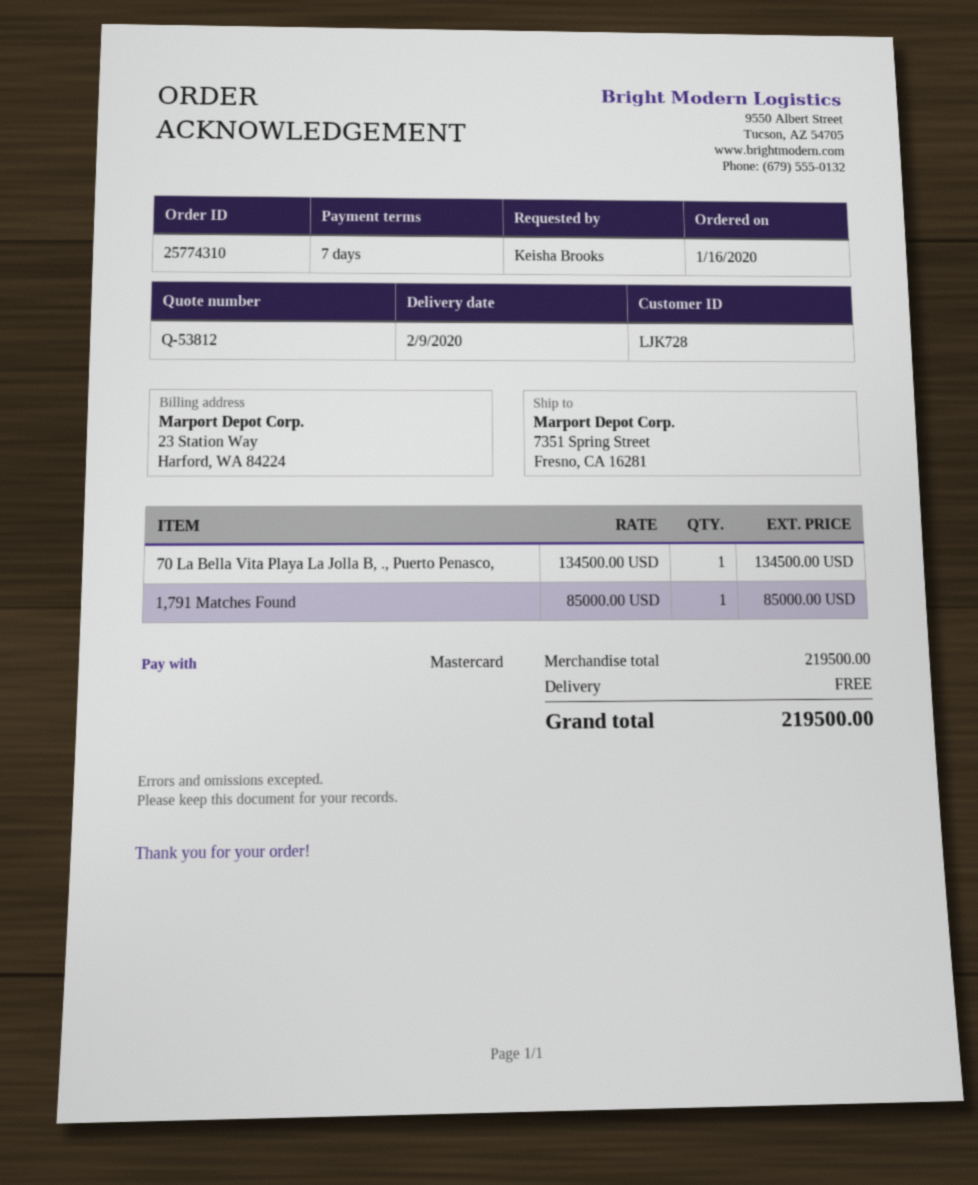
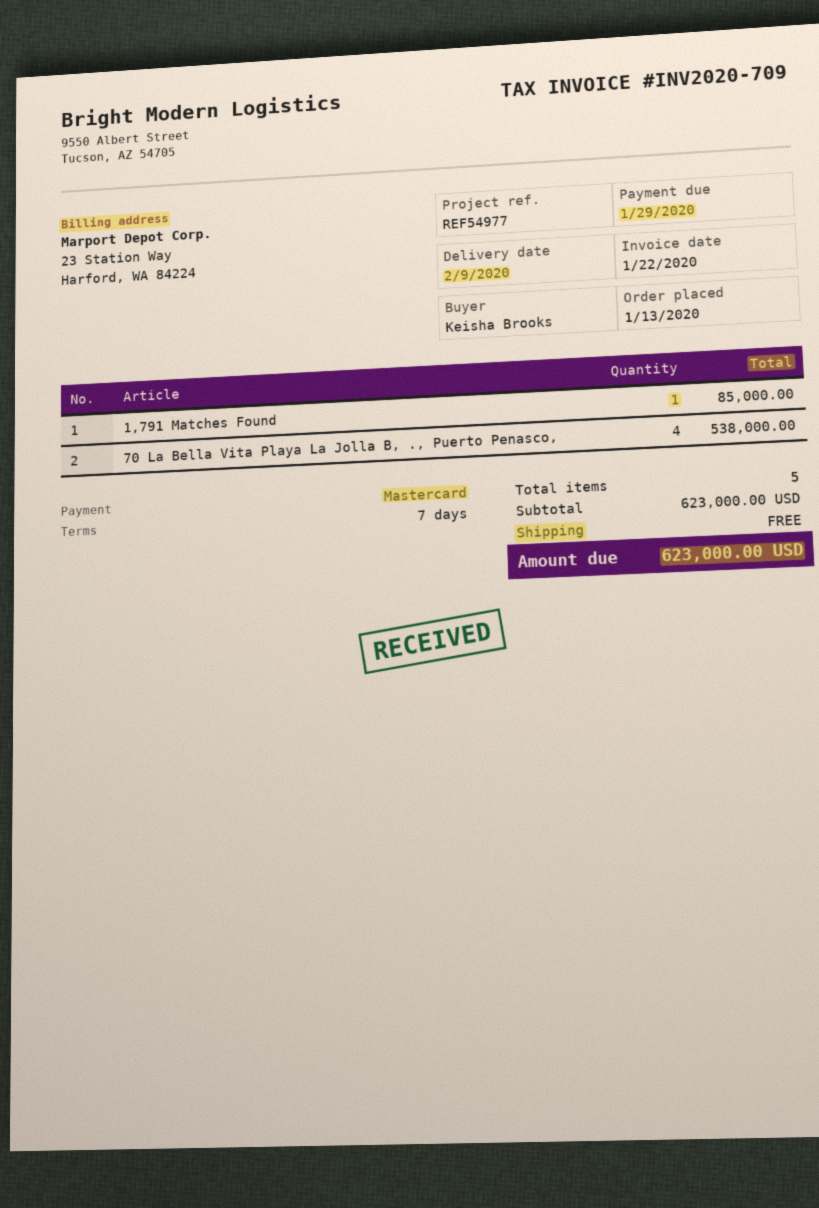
order date: 2020-01-16 -> 2020-01-13
70 La Bella Vita Playa La Jolla B, ., Puerto Penasco,: 1 for 134500.00 -> 4 for 538000.00
subtotal: 219500.00 -> 623000.00
total: 219500.00 -> 623000.00

